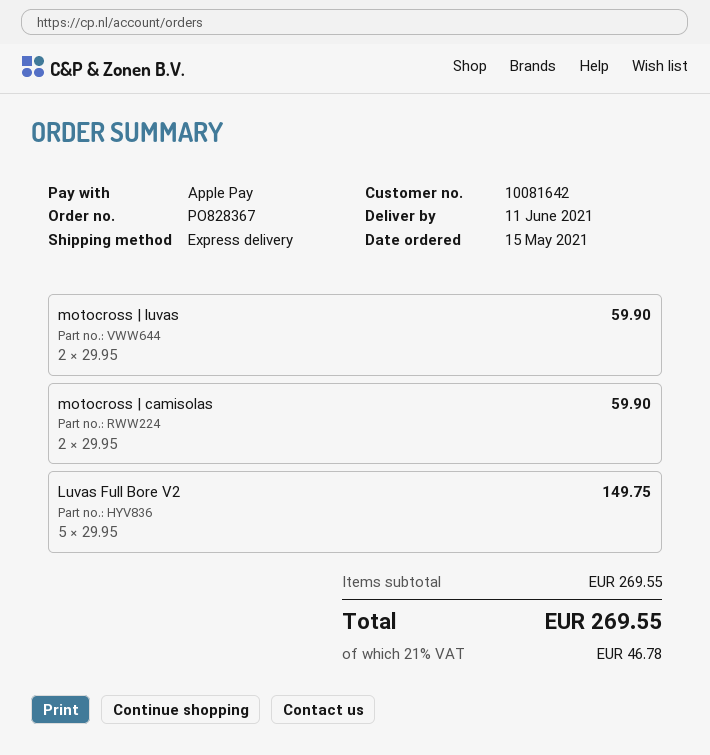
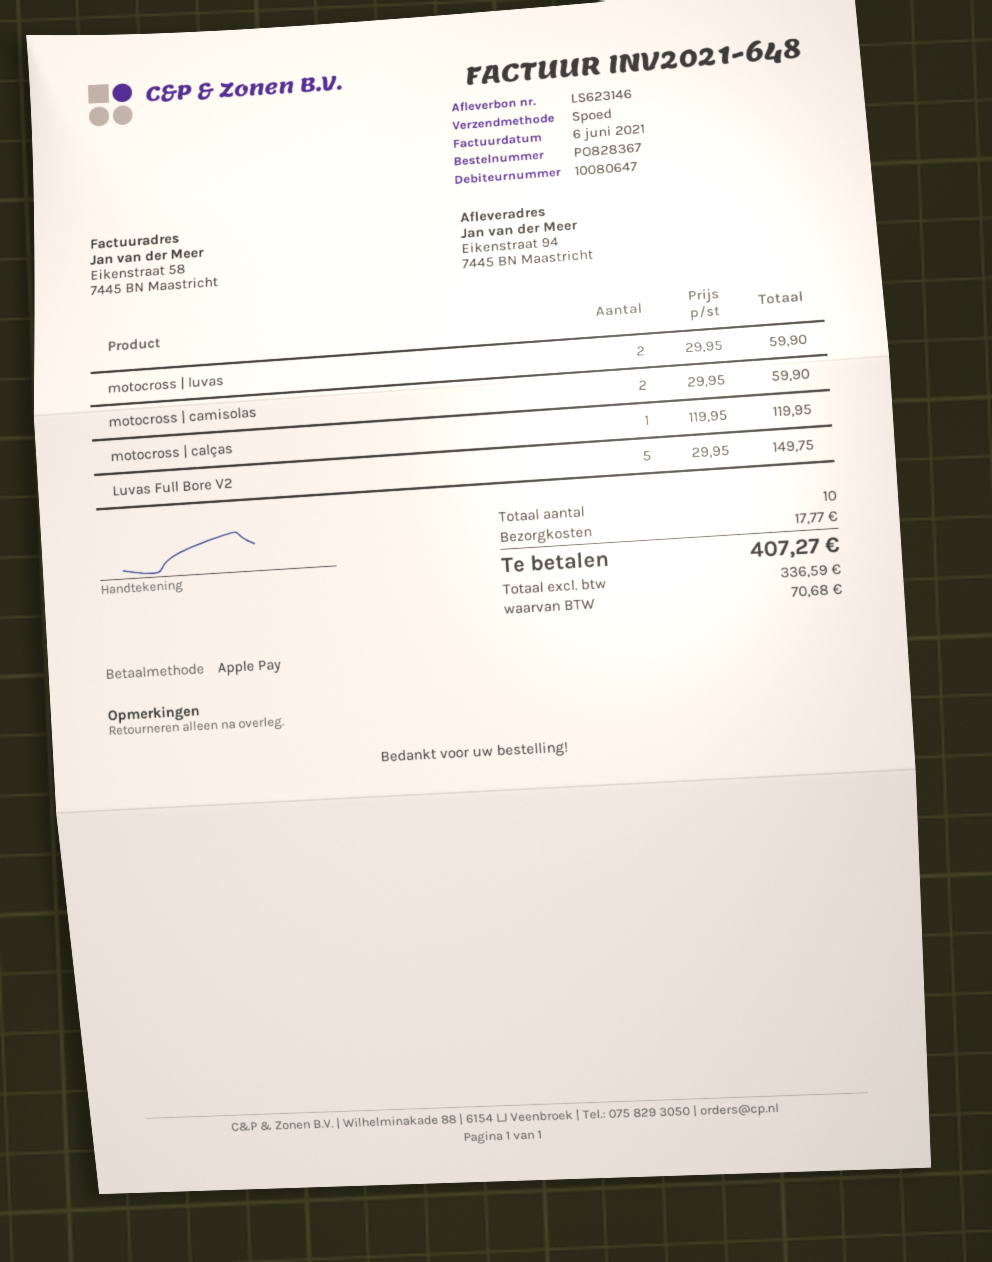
customer number: 10081642 -> 10080647
motocross | calças: none -> 1 x 119.95 = 119.95
shipping: none -> 17.77
tax: 46.78 -> 70.68
total: 269.55 -> 407.27

